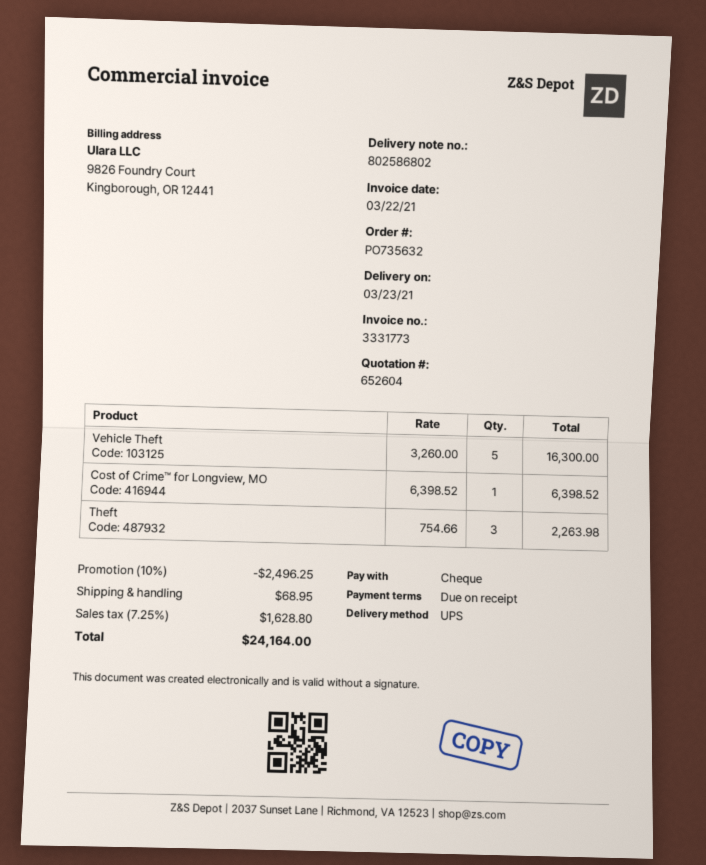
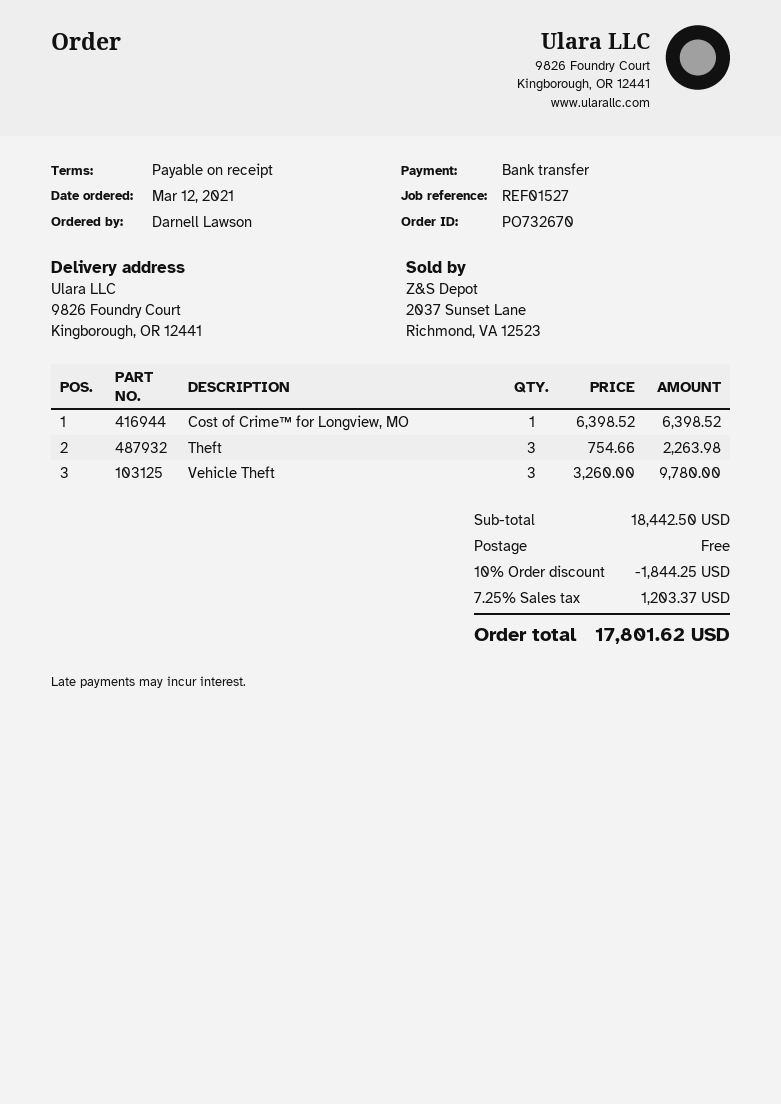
order number: PO735632 -> PO732670
payment method: cheque -> bank transfer
Vehicle Theft: 5 x 3260.00 = 16300.00 -> 3 x 3260.00 = 9780.00
discount: 10% = 2496.25 -> 10% = 1844.25
shipping: 68.95 -> 0.00
tax: 7.25% = 1628.80 -> 7.25% = 1203.37
total: 24164.00 -> 17801.62

